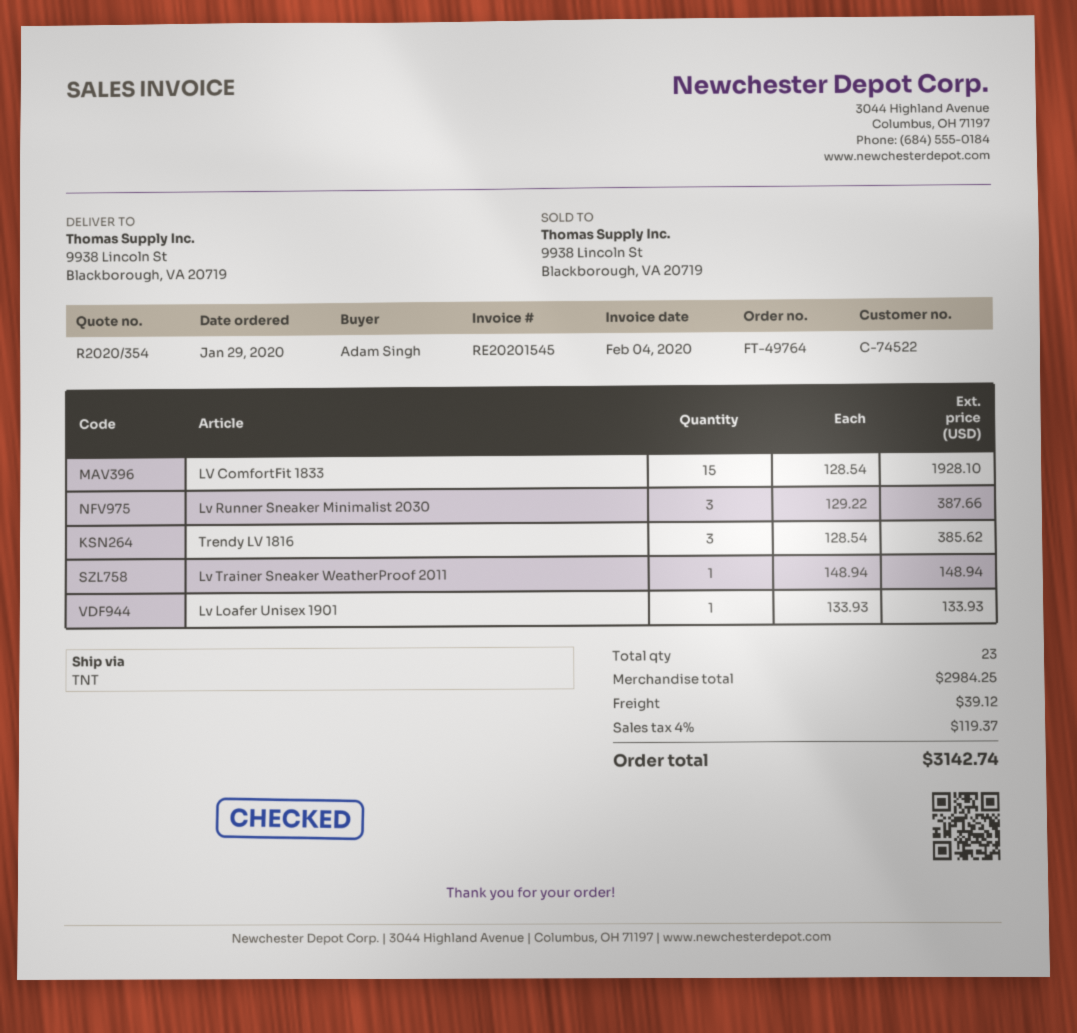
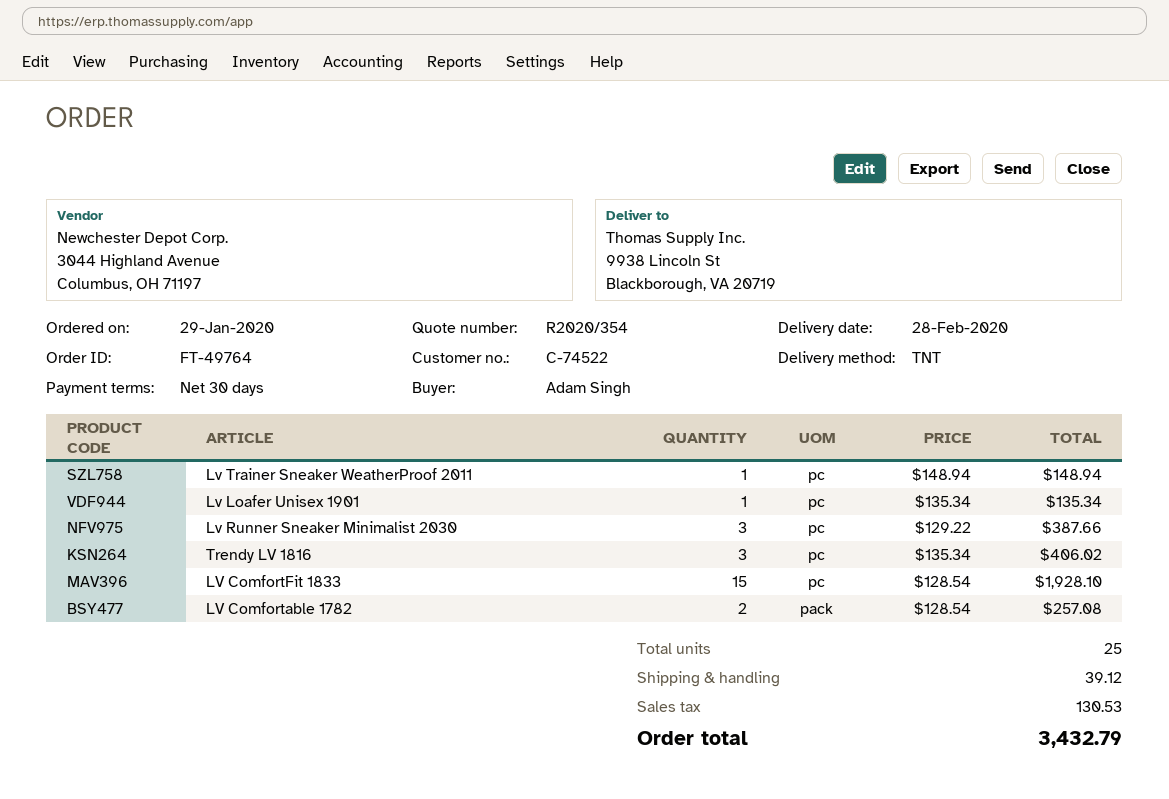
Trendy LV 1816: 3 x 128.54 = 385.62 -> 3 x 135.34 = 406.02
Lv Loafer Unisex 1901: 1 x 133.93 = 133.93 -> 1 x 135.34 = 135.34
LV Comfortable 1782: none -> 2 x 128.54 = 257.08
total quantity: 23 -> 25
tax: 119.37 -> 130.53
total: 3142.74 -> 3432.79

